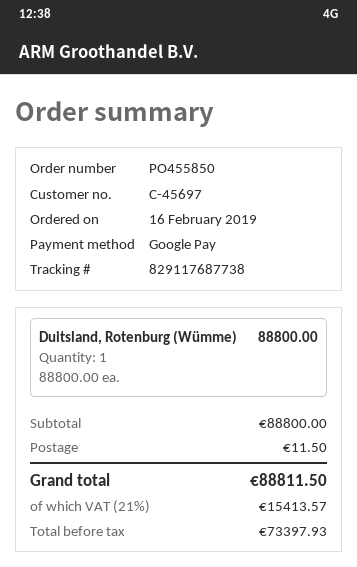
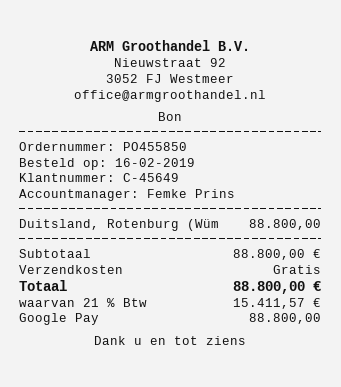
customer number: C-45697 -> C-45649
shipping: 11.50 -> 0.00
tax: 21% = 15413.57 -> 21% = 15411.57
total: 88811.50 -> 88800.00

